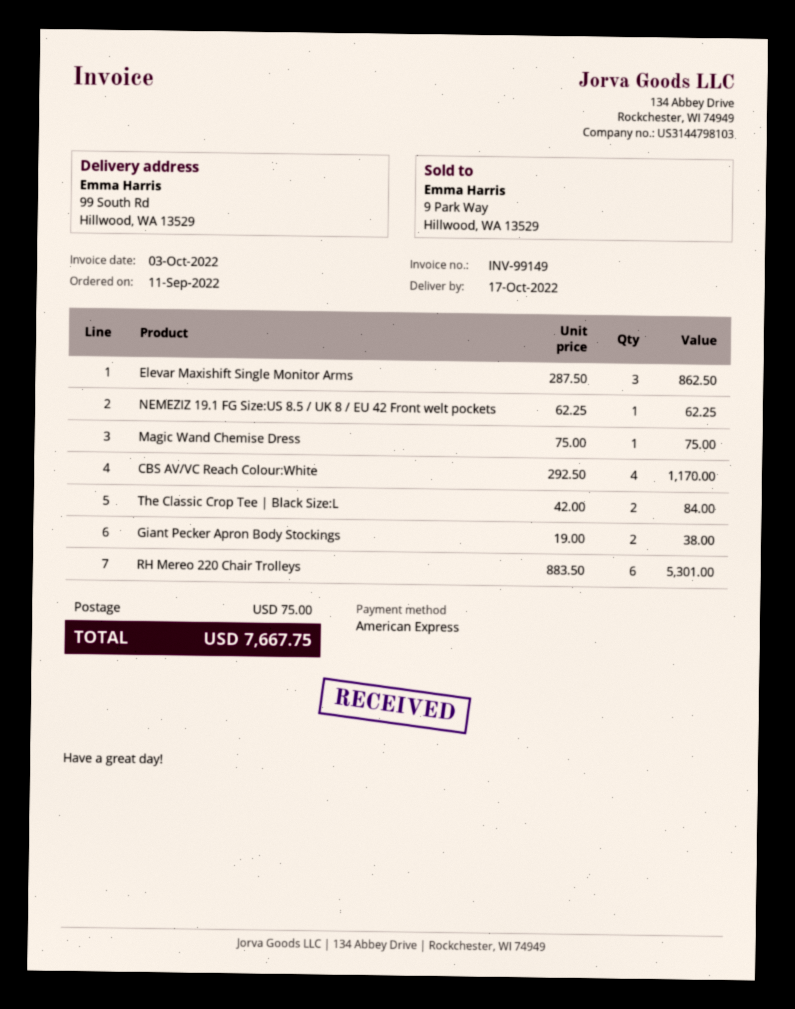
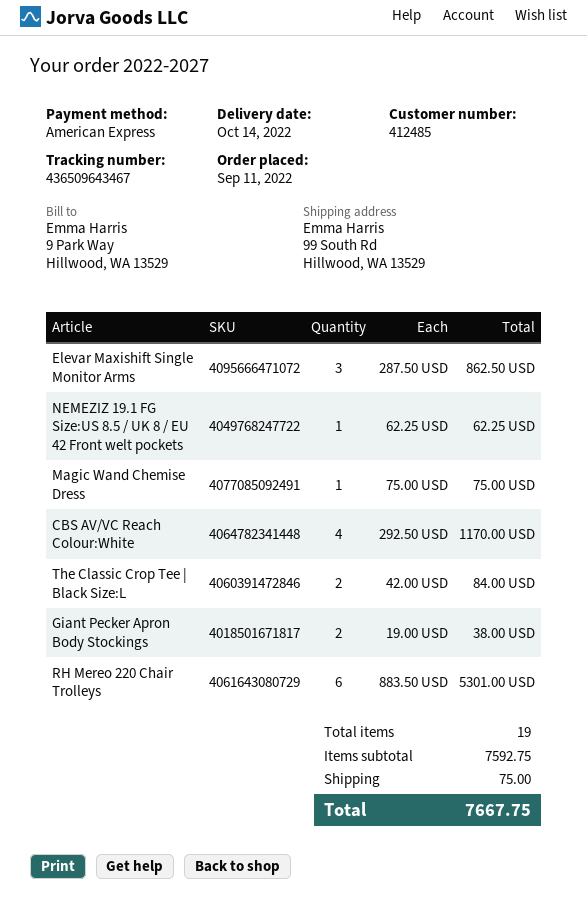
delivery date: 2022-10-17 -> 2022-10-14

